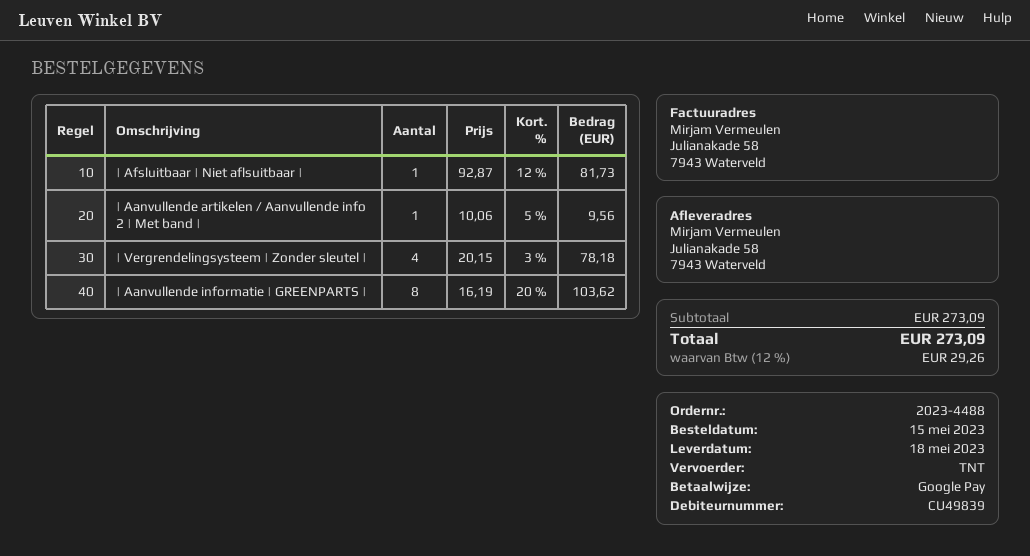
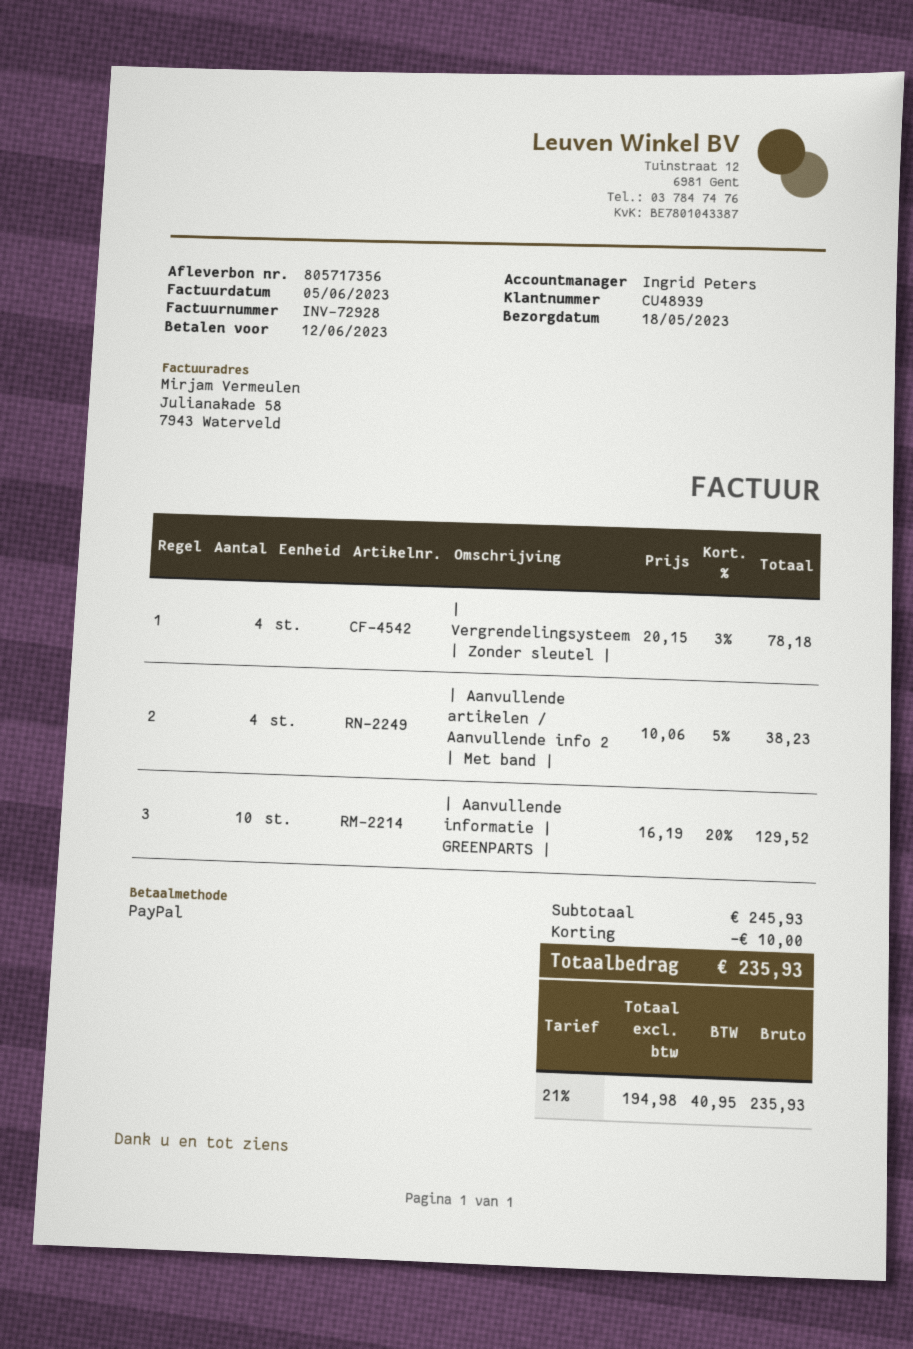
customer number: CU49839 -> CU48939
payment method: Google Pay -> PayPal
| Afsluitbaar | Niet aflsuitbaar |: 1 x 92.87 - 12% = 81.73 -> none
| Aanvullende artikelen / Aanvullende info 2 | Met band |: 1 x 10.06 - 5% = 9.56 -> 4 x 10.06 - 5% = 38.23
| Aanvullende informatie | GREENPARTS |: 8 x 16.19 - 20% = 103.62 -> 10 x 16.19 - 20% = 129.52
subtotal: 273.09 -> 245.93
discount: none -> 10.00
tax: 12% = 29.26 -> 21% = 40.95
total: 273.09 -> 235.93

